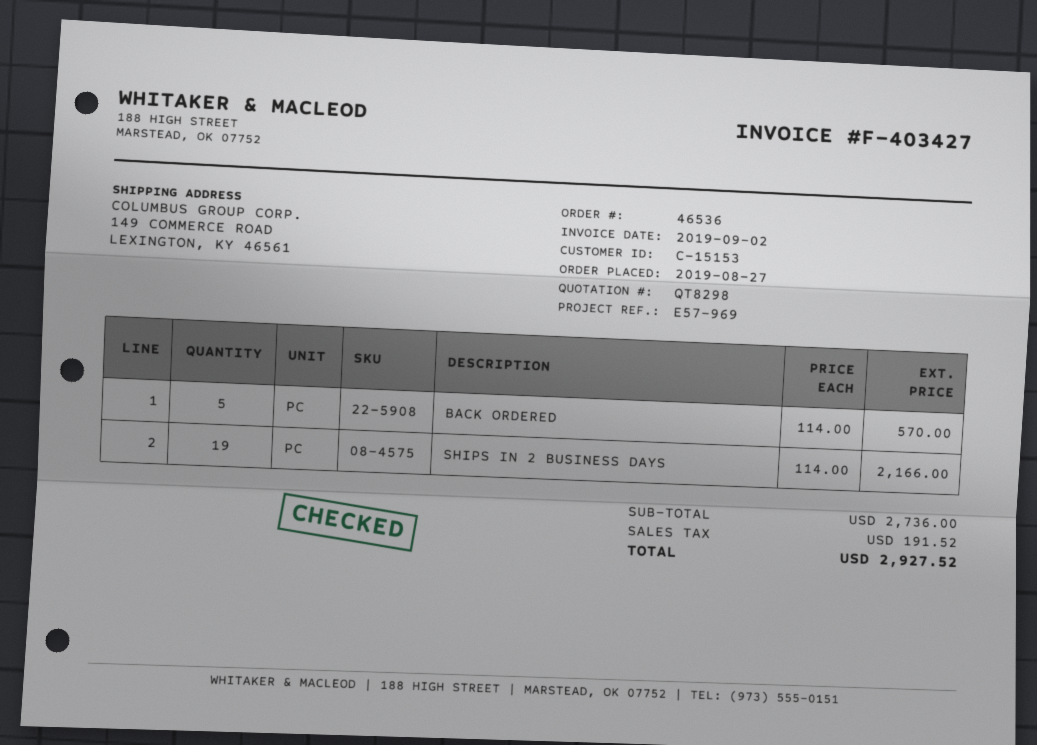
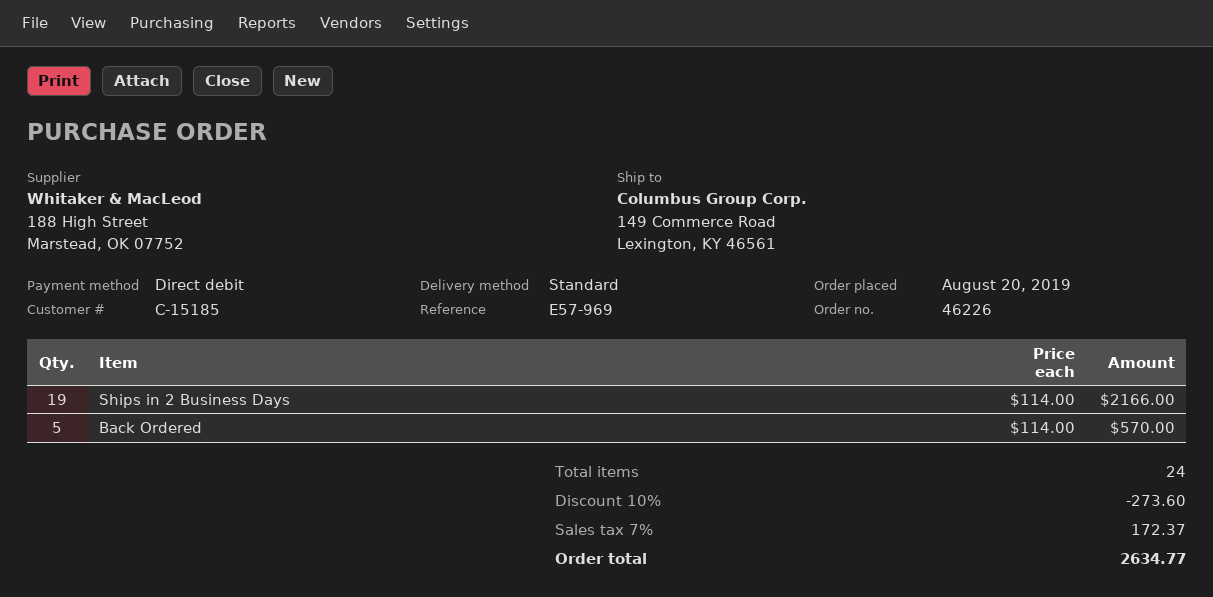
order number: 46536 -> 46226
order date: 2019-08-27 -> 2019-08-20
customer number: C-15153 -> C-15185
discount: none -> 10% = 273.60
tax: 191.52 -> 172.37
total: 2927.52 -> 2634.77

